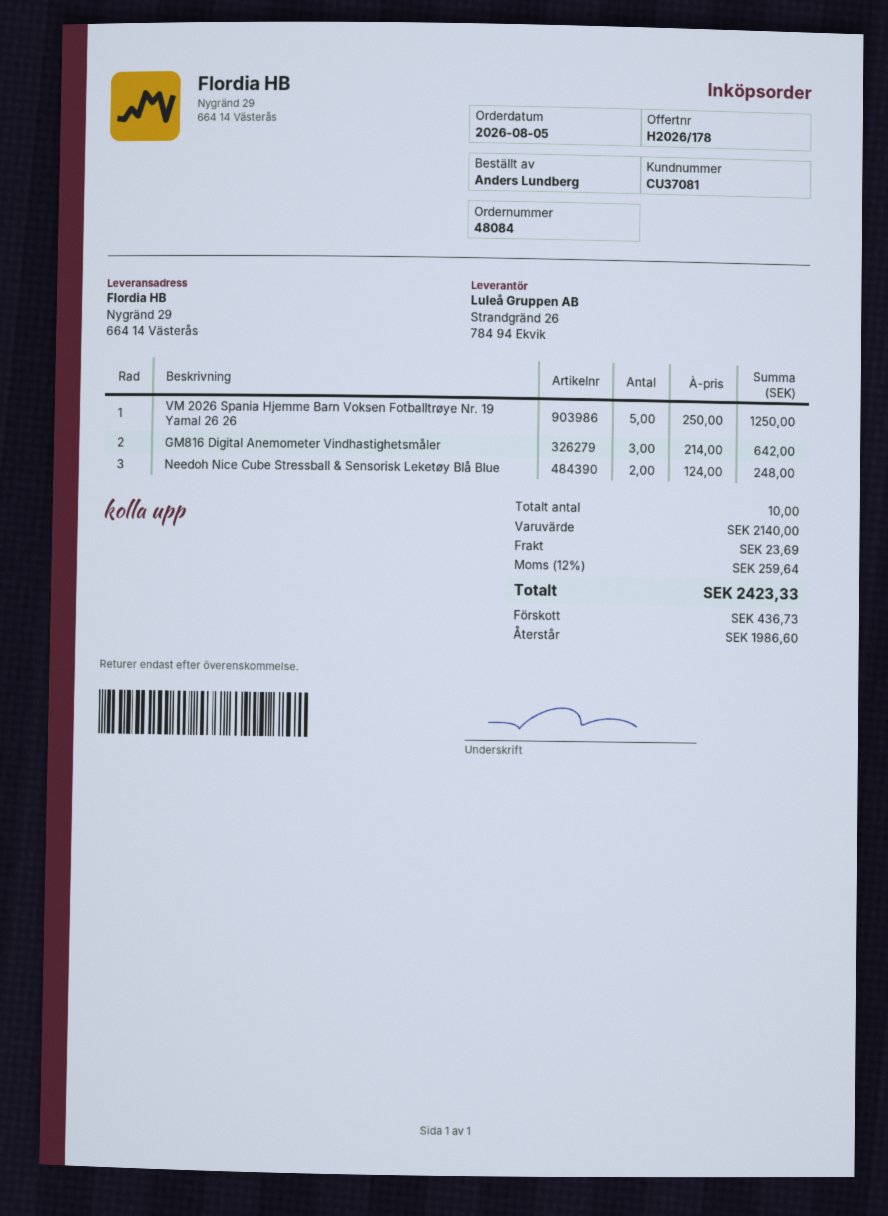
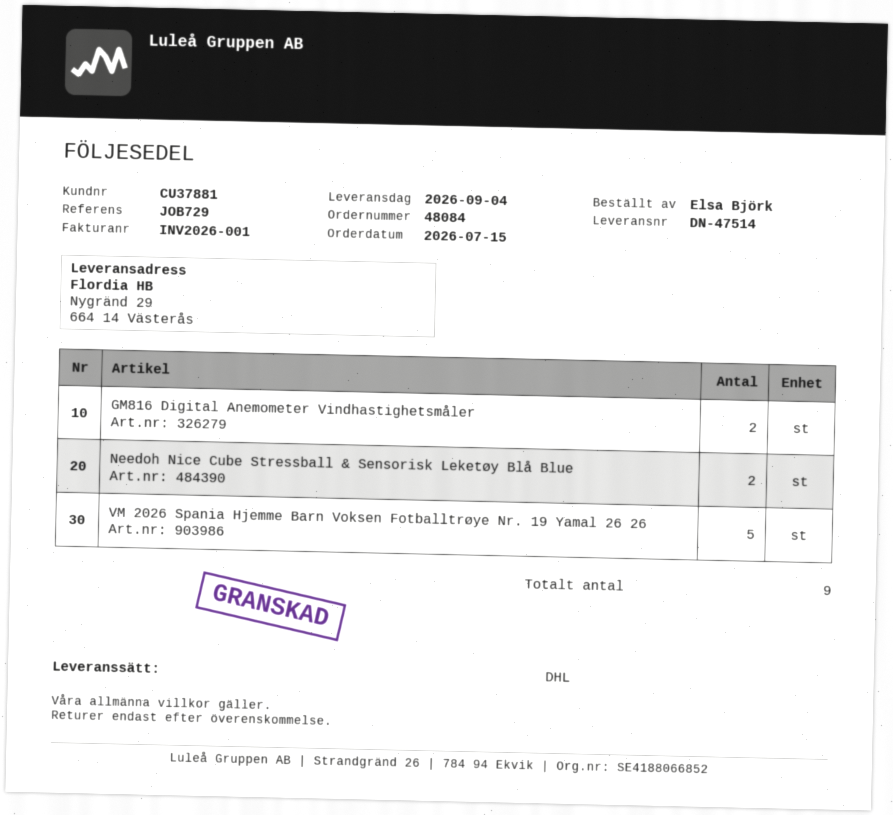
order date: 2026-08-05 -> 2026-07-15
customer number: CU37081 -> CU37881
ordered by: Anders Lundberg -> Elsa Björk
GM816 Digital Anemometer Vindhastighetsmåler: 3 -> 2
total quantity: 10 -> 9

